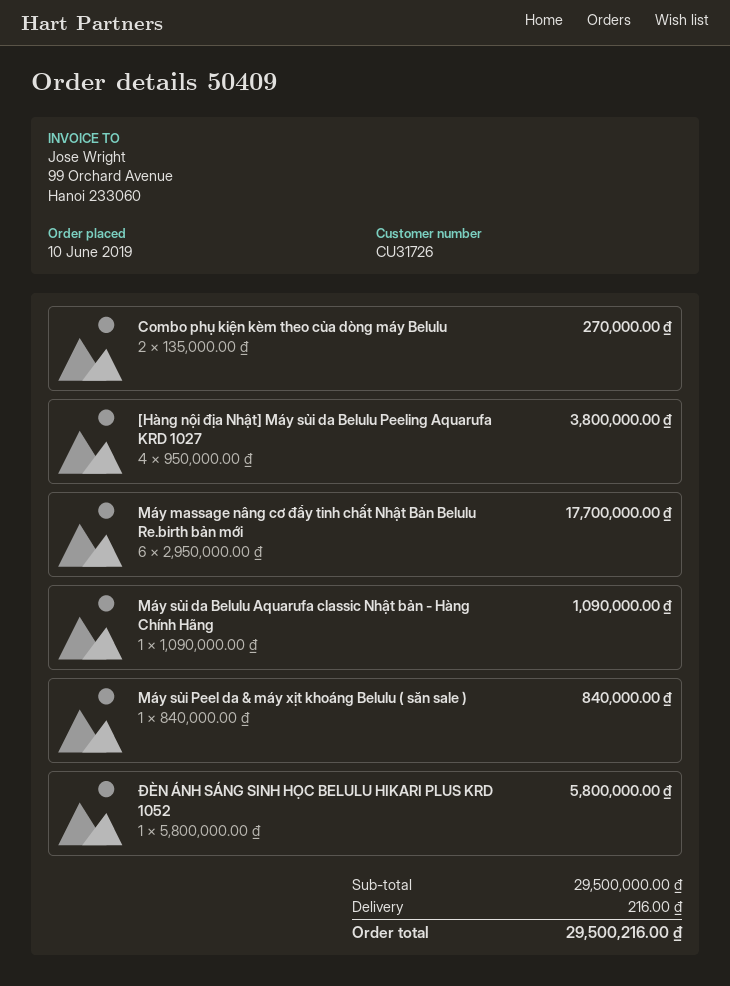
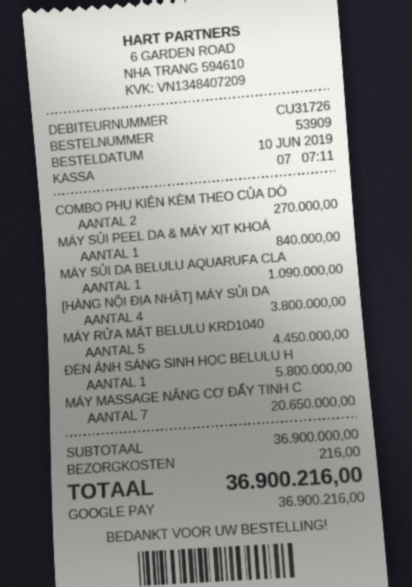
order number: 50409 -> 53909
Máy massage nâng cơ đẩy tinh chất Nhật Bản Belulu Re.birth bản mới: 6 for 17700000.00 -> 7 for 20650000.00
MÁY RỬA MẶT BELULU KRD1040: none -> 5 for 4450000.00
subtotal: 29500000.00 -> 36900000.00
total: 29500216.00 -> 36900216.00

